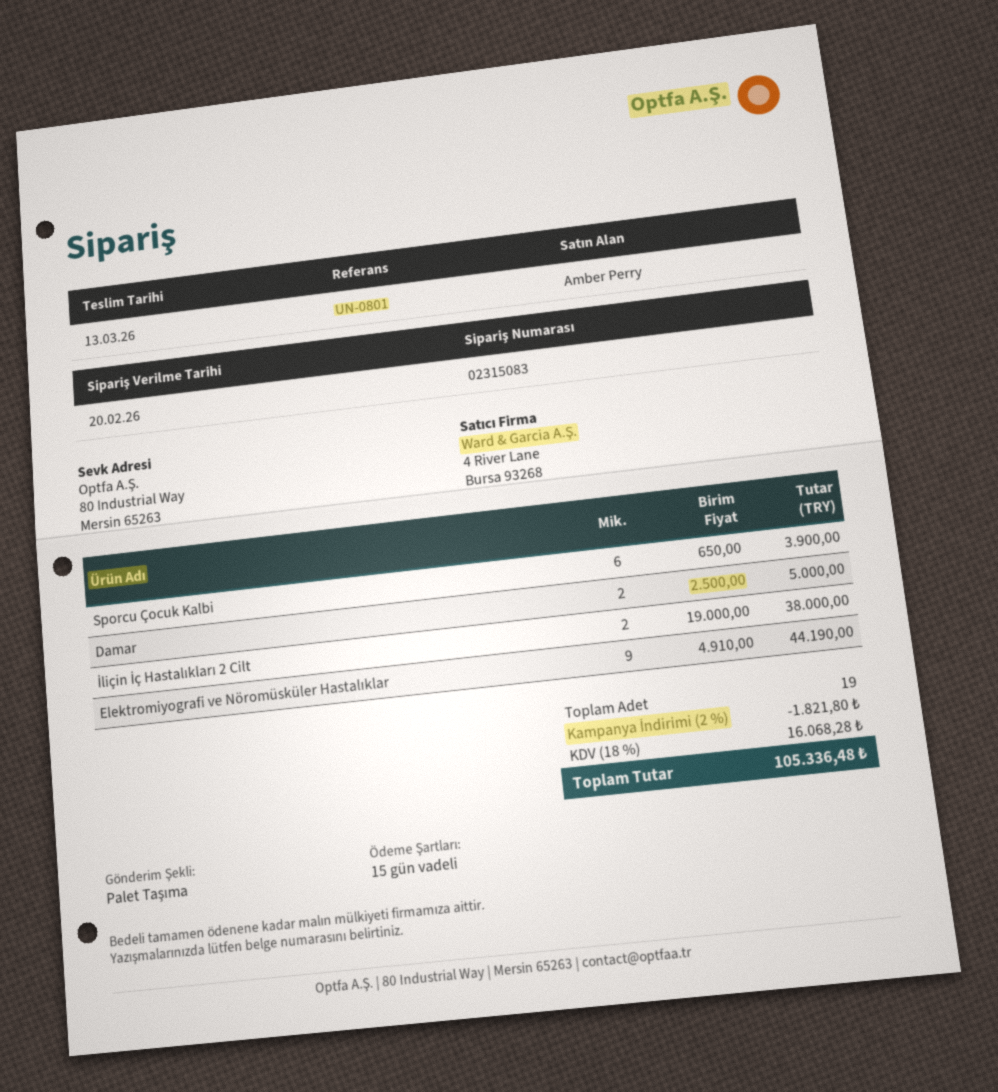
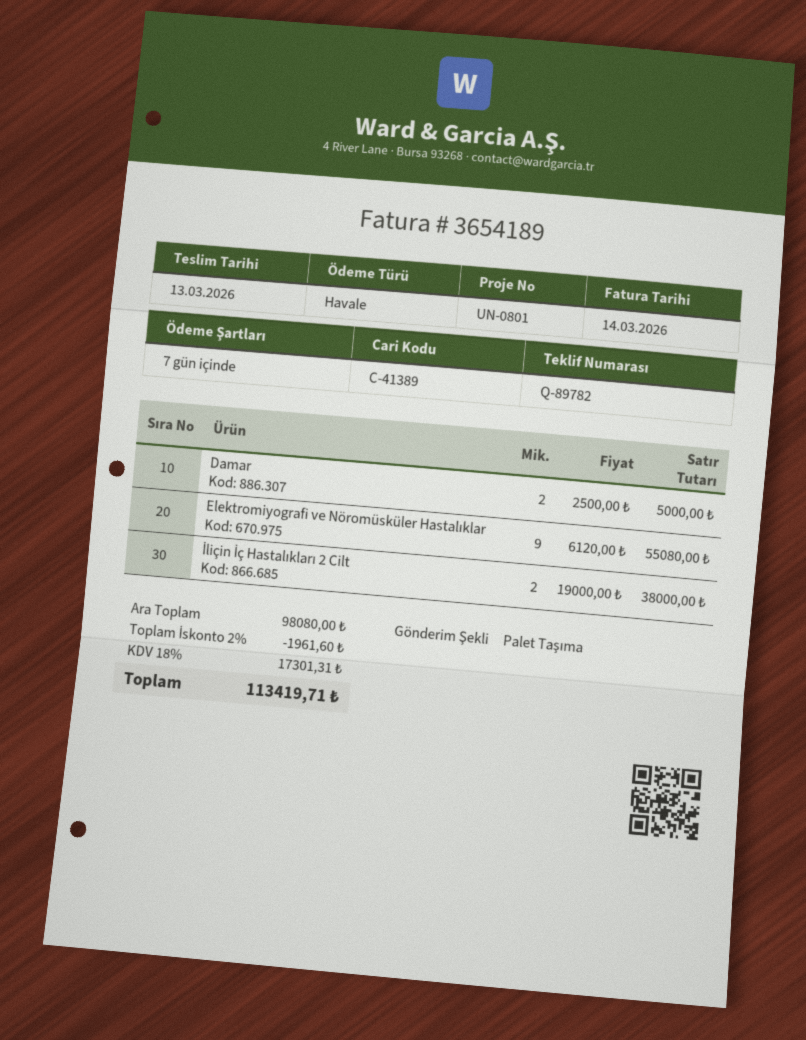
payment terms: 15 days -> 7 days
Sporcu Çocuk Kalbi: 6 x 650.00 = 3900.00 -> none
Elektromiyografi ve Nöromüsküler Hastalıklar: 9 x 4910.00 = 44190.00 -> 9 x 6120.00 = 55080.00
discount: 2% = 1821.80 -> 2% = 1961.60
tax: 18% = 16068.28 -> 18% = 17301.31
total: 105336.48 -> 113419.71

